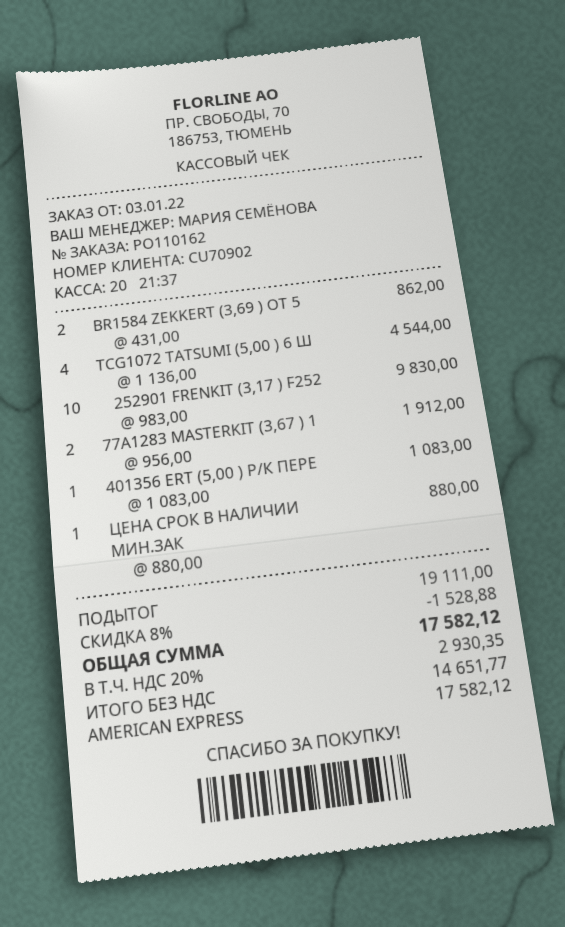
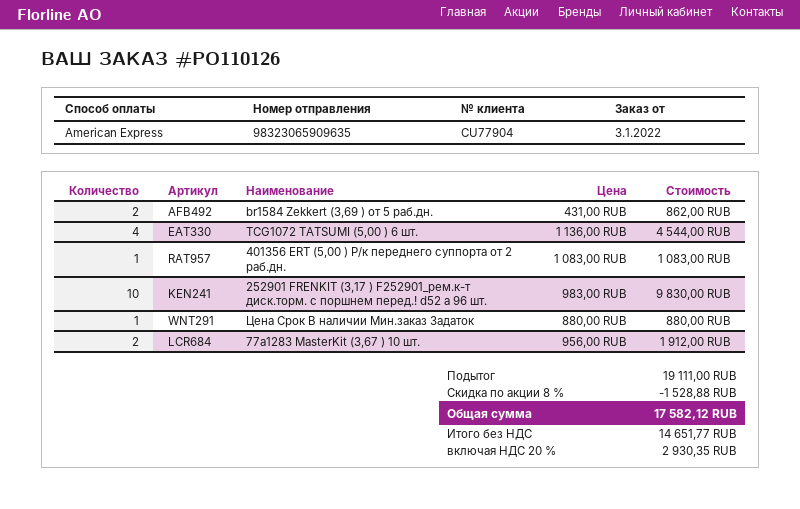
order number: PO110162 -> PO110126
customer number: CU70902 -> CU77904

